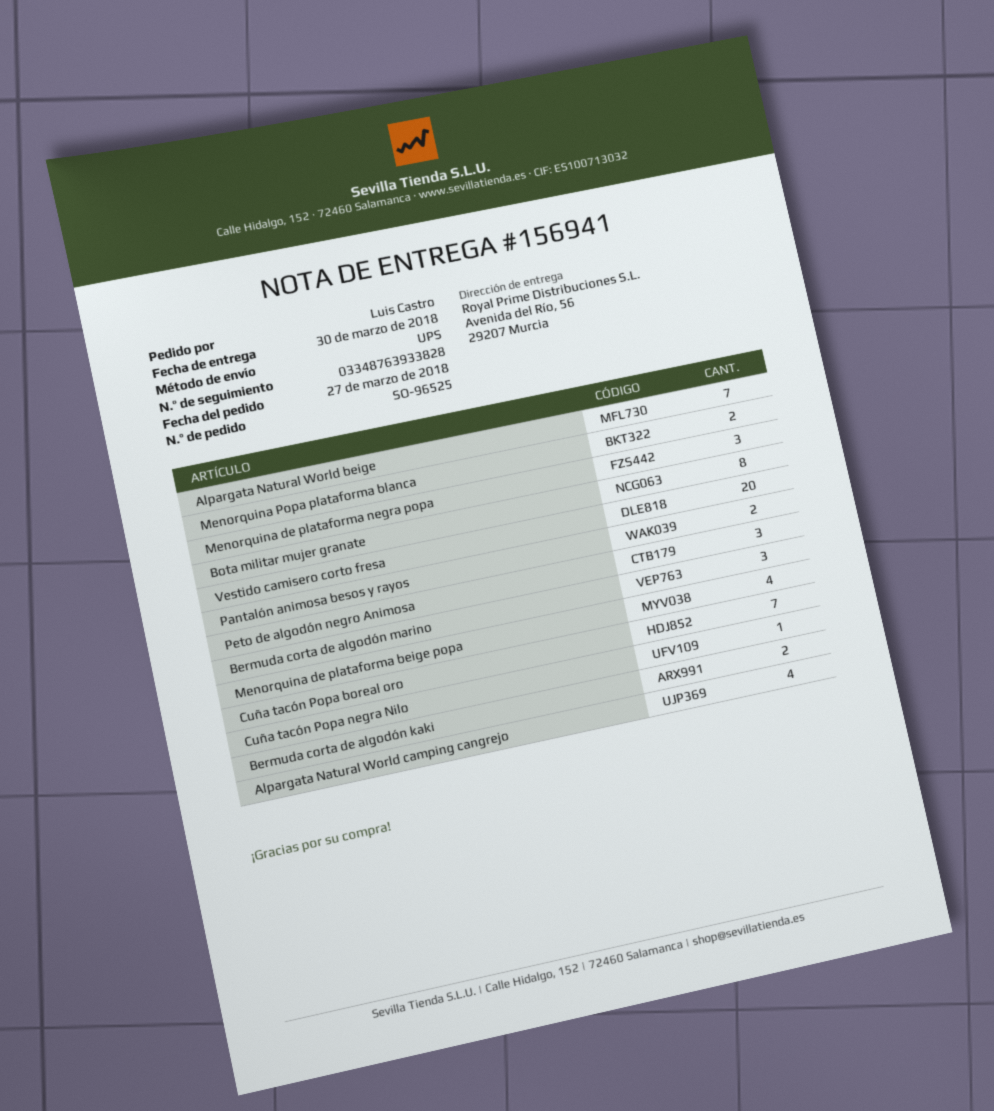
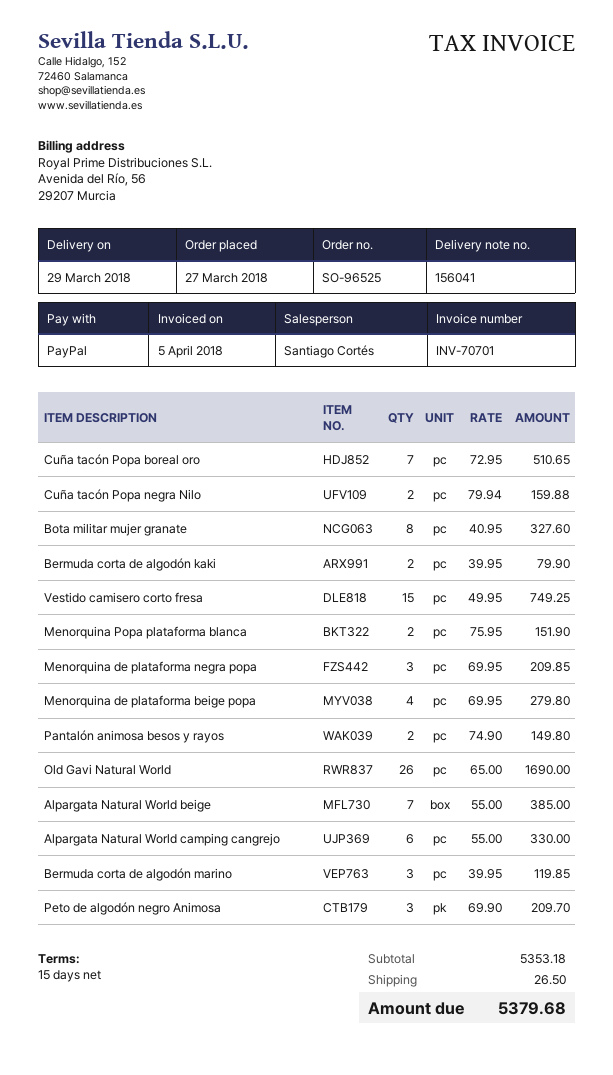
delivery note number: 156941 -> 156041
delivery date: 2018-03-30 -> 2018-03-29
Vestido camisero corto fresa: 20 -> 15
Cuña tacón Popa negra Nilo: 1 -> 2
Alpargata Natural World camping cangrejo: 4 -> 6
Old Gavi Natural World: none -> 26

